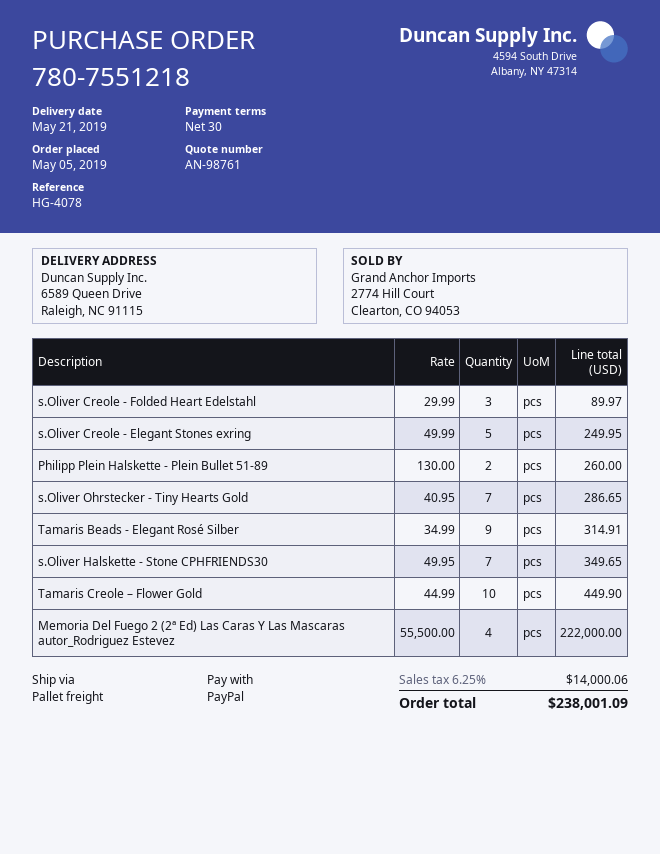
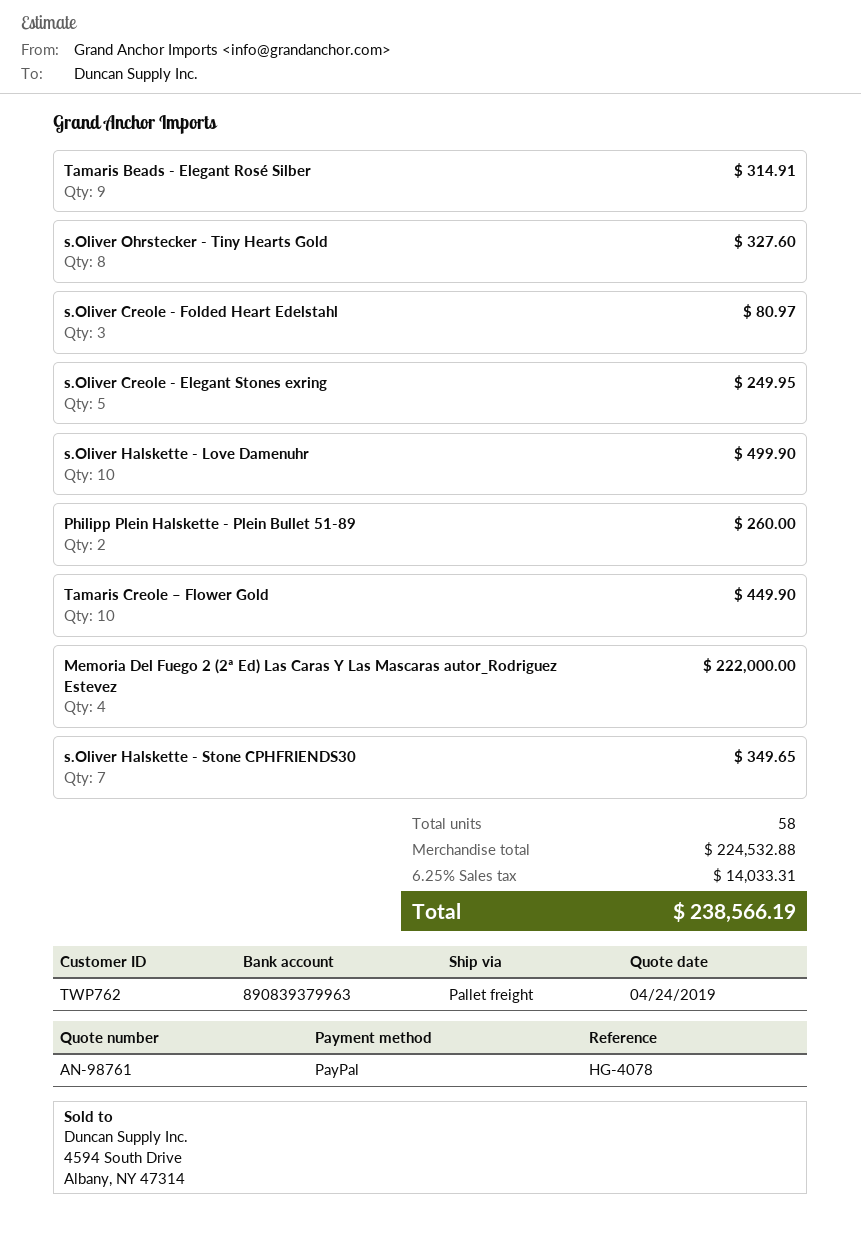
s.Oliver Creole - Folded Heart Edelstahl: 3 for 89.97 -> 3 for 80.97
s.Oliver Ohrstecker - Tiny Hearts Gold: 7 for 286.65 -> 8 for 327.60
s.Oliver Halskette - Love Damenuhr: none -> 10 for 499.90
tax: 6.25% = 14000.06 -> 6.25% = 14033.31
total: 238001.09 -> 238566.19

